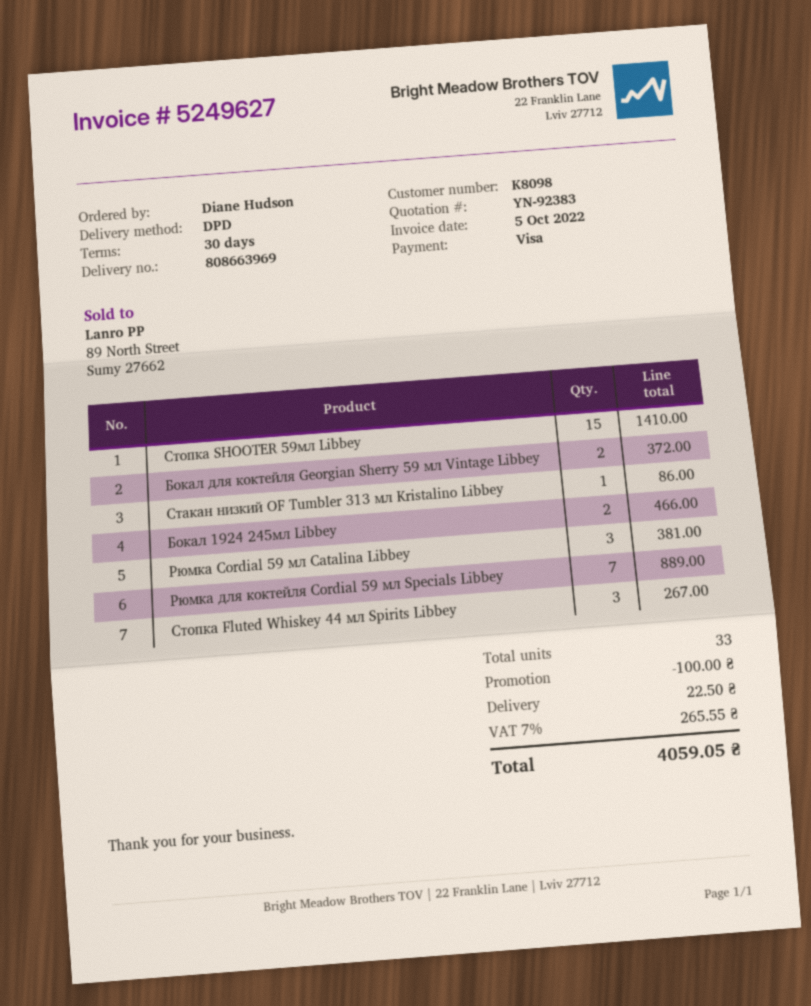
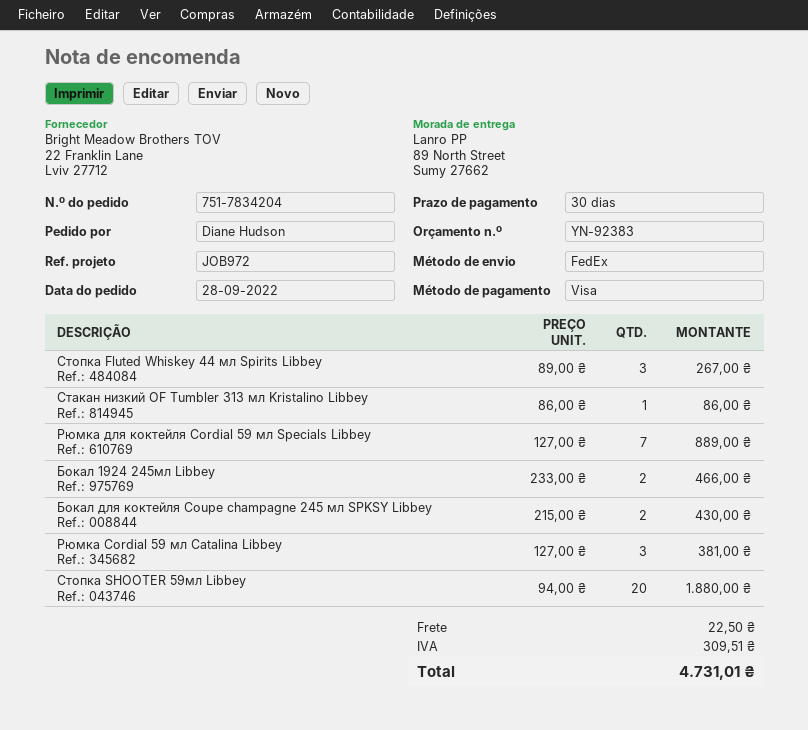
shipping method: DPD -> FedEx
Стопка SHOOTER 59мл Libbey: 15 for 1410.00 -> 20 for 1880.00
Бокал для коктейля Georgian Sherry 59 мл Vintage Libbey: 2 for 372.00 -> none
Бокал для коктейля Coupe champagne 245 мл SPKSY Libbey: none -> 2 for 430.00
discount: 100.00 -> none
tax: 265.55 -> 309.51
total: 4059.05 -> 4731.01

